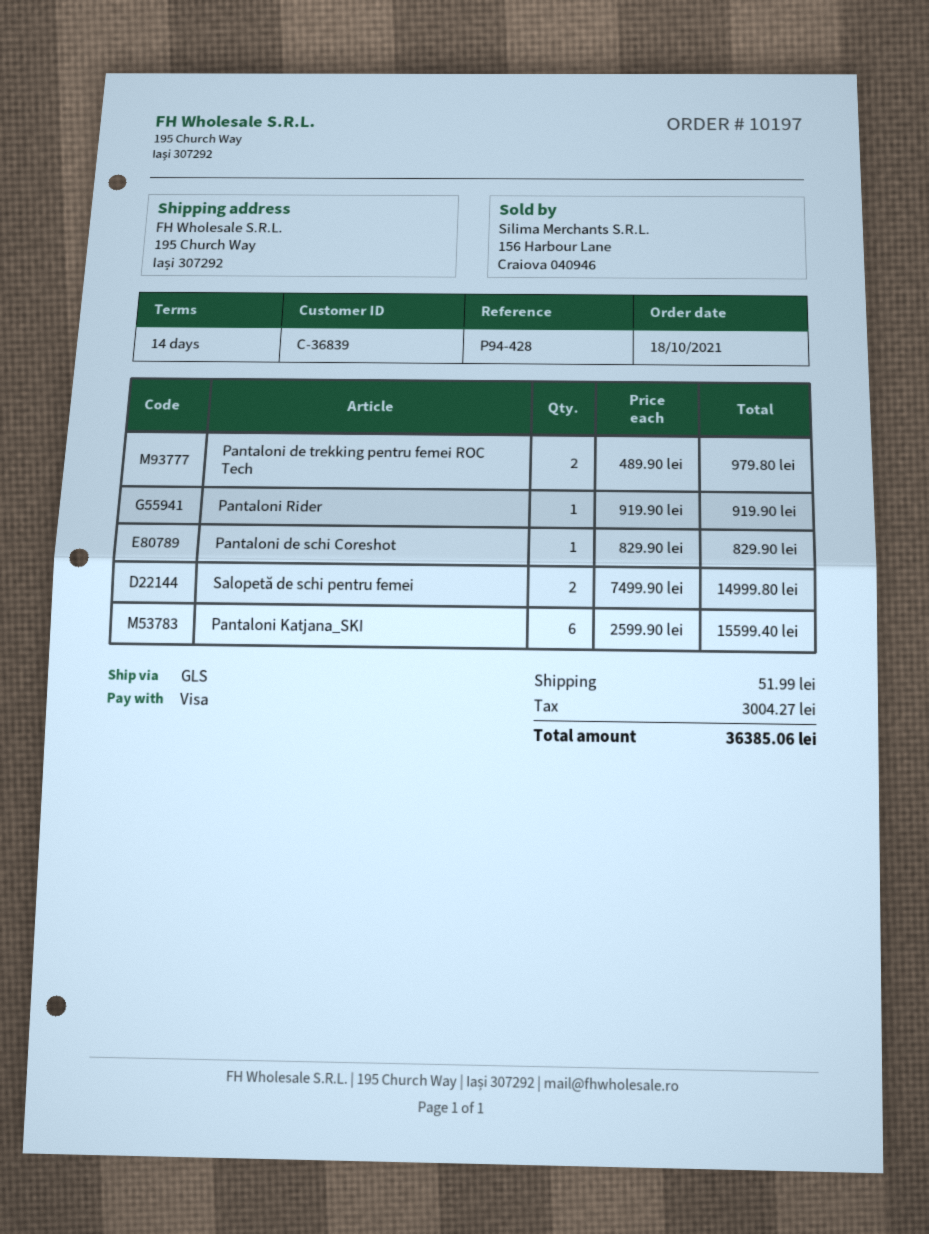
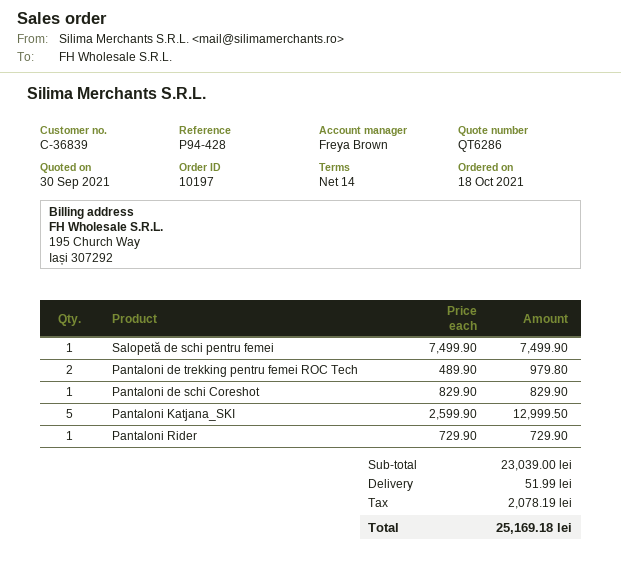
Pantaloni Rider: 1 x 919.90 = 919.90 -> 1 x 729.90 = 729.90
Salopetă de schi pentru femei: 2 x 7499.90 = 14999.80 -> 1 x 7499.90 = 7499.90
Pantaloni Katjana_SKI: 6 x 2599.90 = 15599.40 -> 5 x 2599.90 = 12999.50
tax: 3004.27 -> 2078.19
total: 36385.06 -> 25169.18

